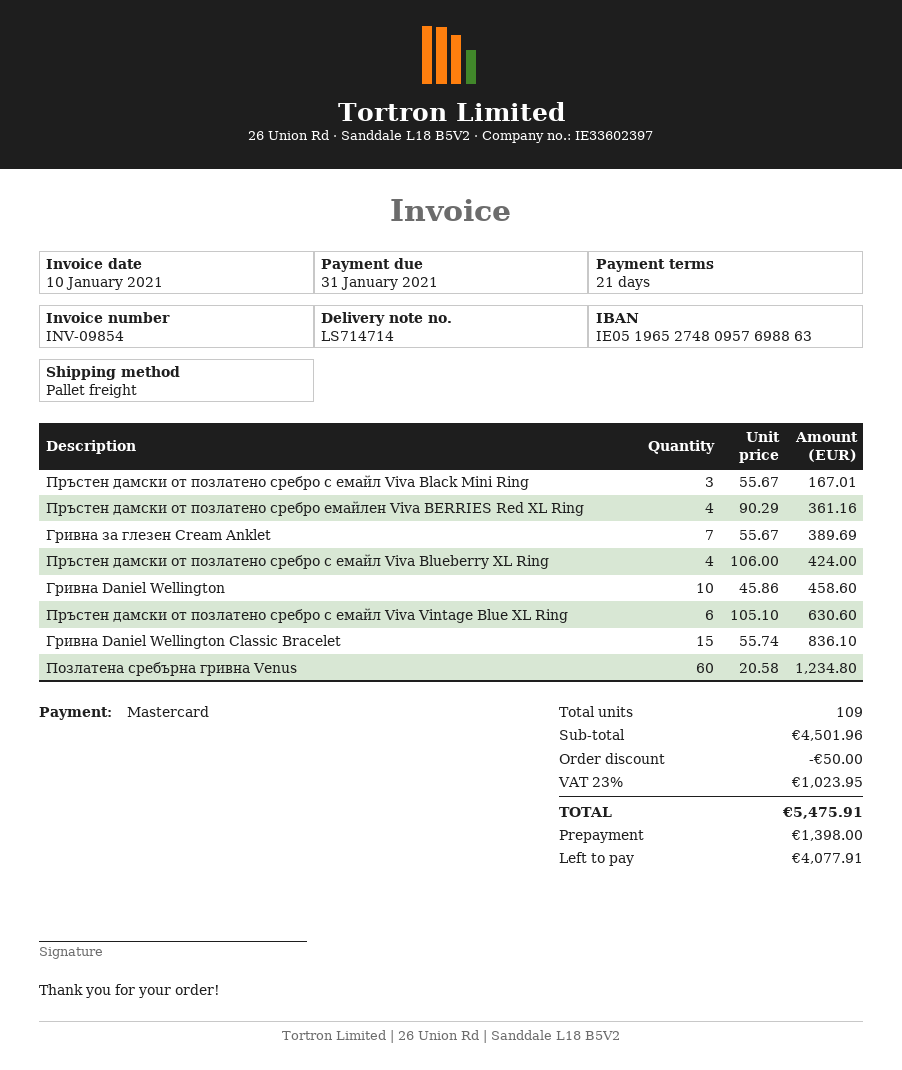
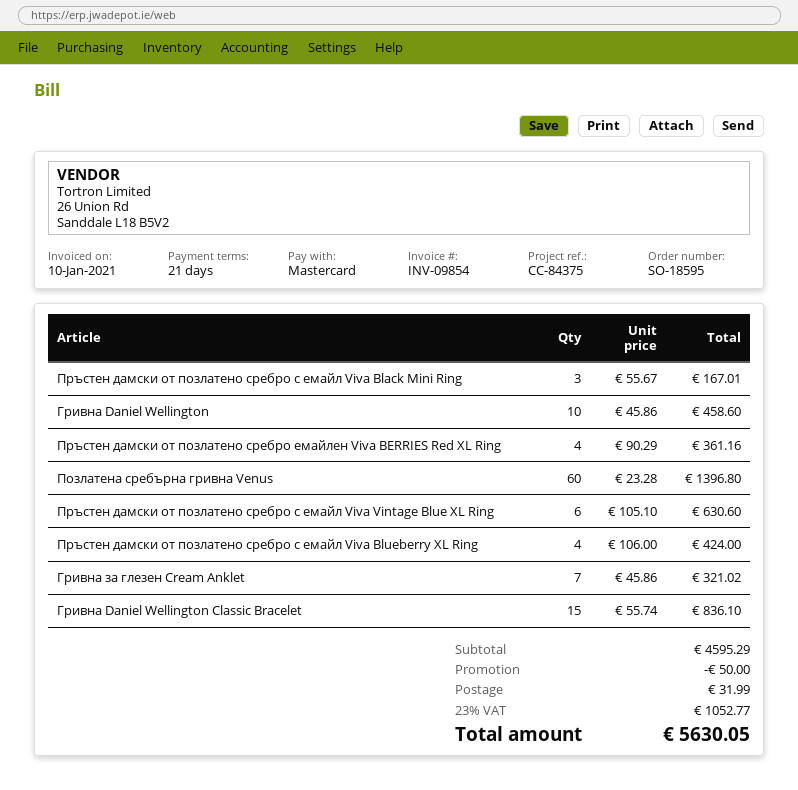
Гривна за глезен Cream Anklet: 7 x 55.67 = 389.69 -> 7 x 45.86 = 321.02
Позлатена сребърна гривна Venus: 60 x 20.58 = 1234.80 -> 60 x 23.28 = 1396.80
subtotal: 4501.96 -> 4595.29
shipping: none -> 31.99
tax: 23% = 1023.95 -> 23% = 1052.77
total: 5475.91 -> 5630.05

